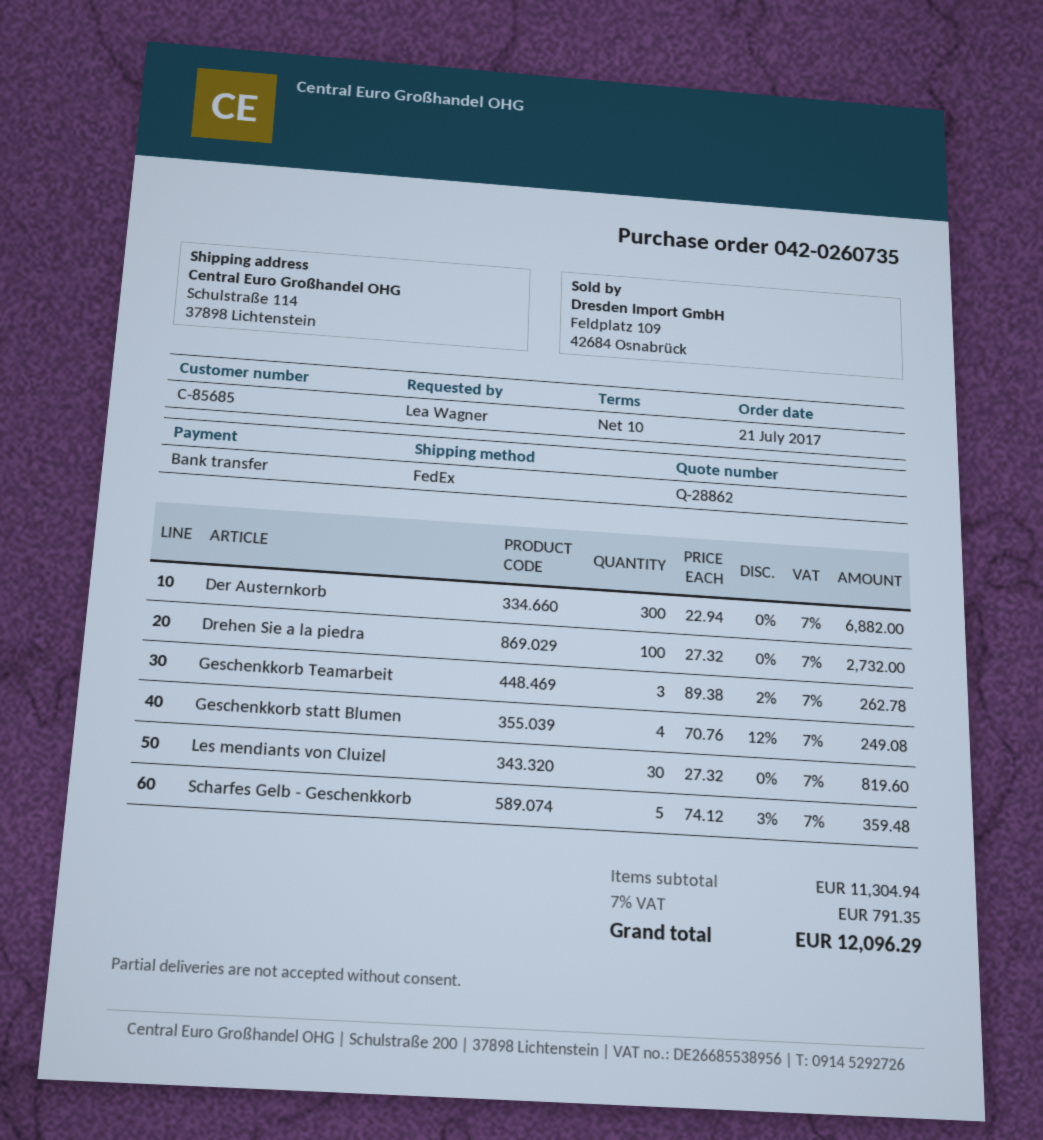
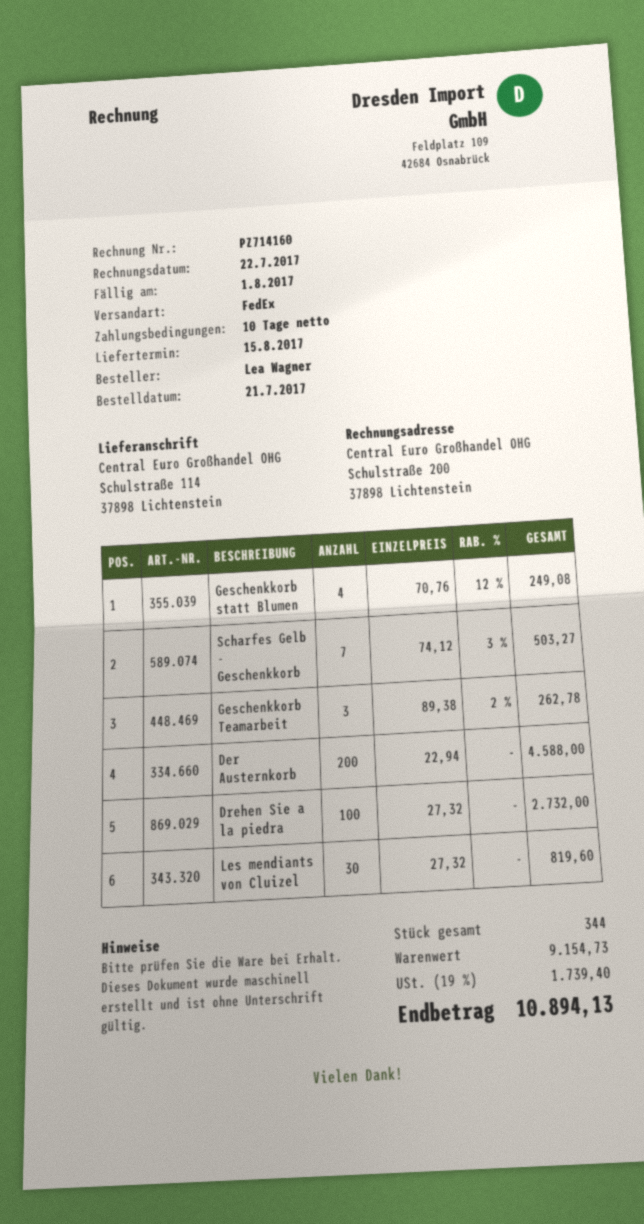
Der Austernkorb: 300 x 22.94 = 6882.00 -> 200 x 22.94 = 4588.00
Scharfes Gelb - Geschenkkorb: 5 x 74.12 - 3% = 359.48 -> 7 x 74.12 - 3% = 503.27
subtotal: 11304.94 -> 9154.73
tax: 7% = 791.35 -> 19% = 1739.40
total: 12096.29 -> 10894.13

